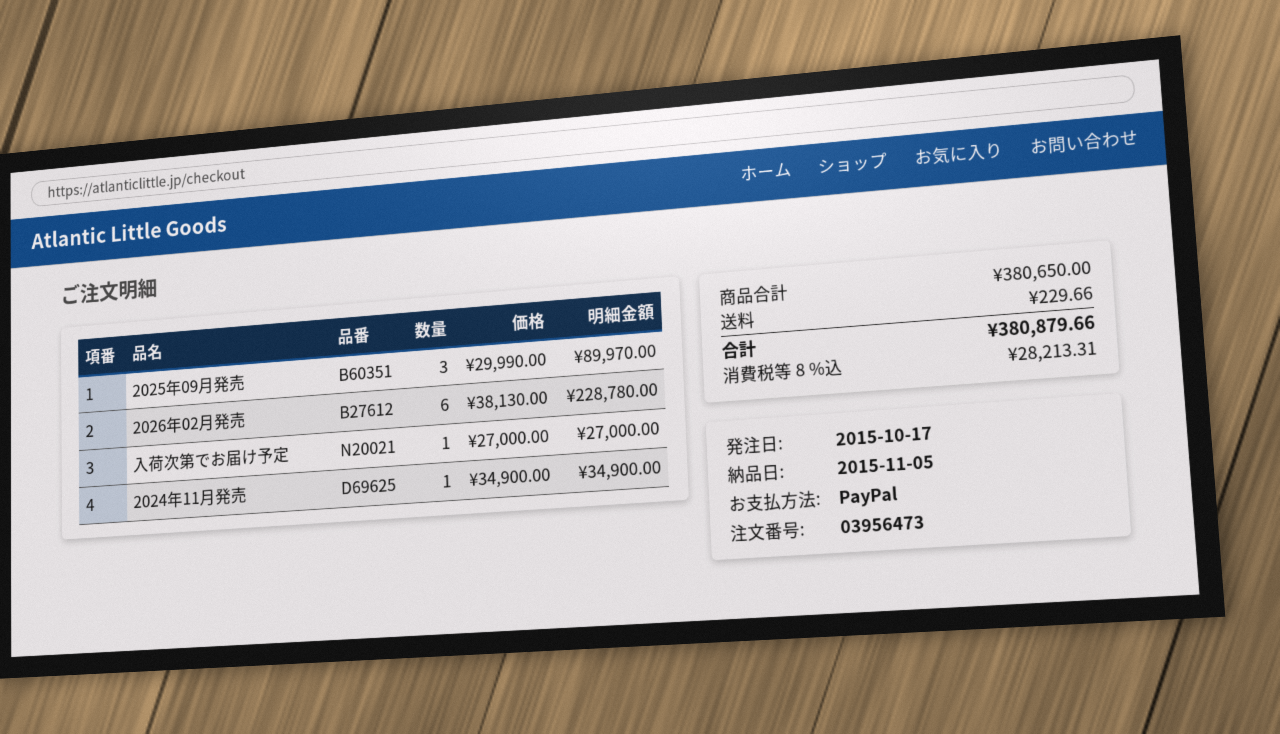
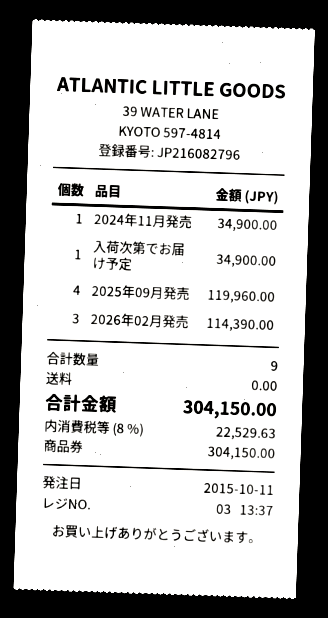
order date: 2015-10-17 -> 2015-10-11
payment method: PayPal -> gift card
2025年09月発売: 3 for 89970.00 -> 4 for 119960.00
2026年02月発売: 6 for 228780.00 -> 3 for 114390.00
入荷次第でお届け予定: 1 for 27000.00 -> 1 for 34900.00
shipping: 229.66 -> 0.00
tax: 8% = 28213.31 -> 8% = 22529.63
total: 380879.66 -> 304150.00

